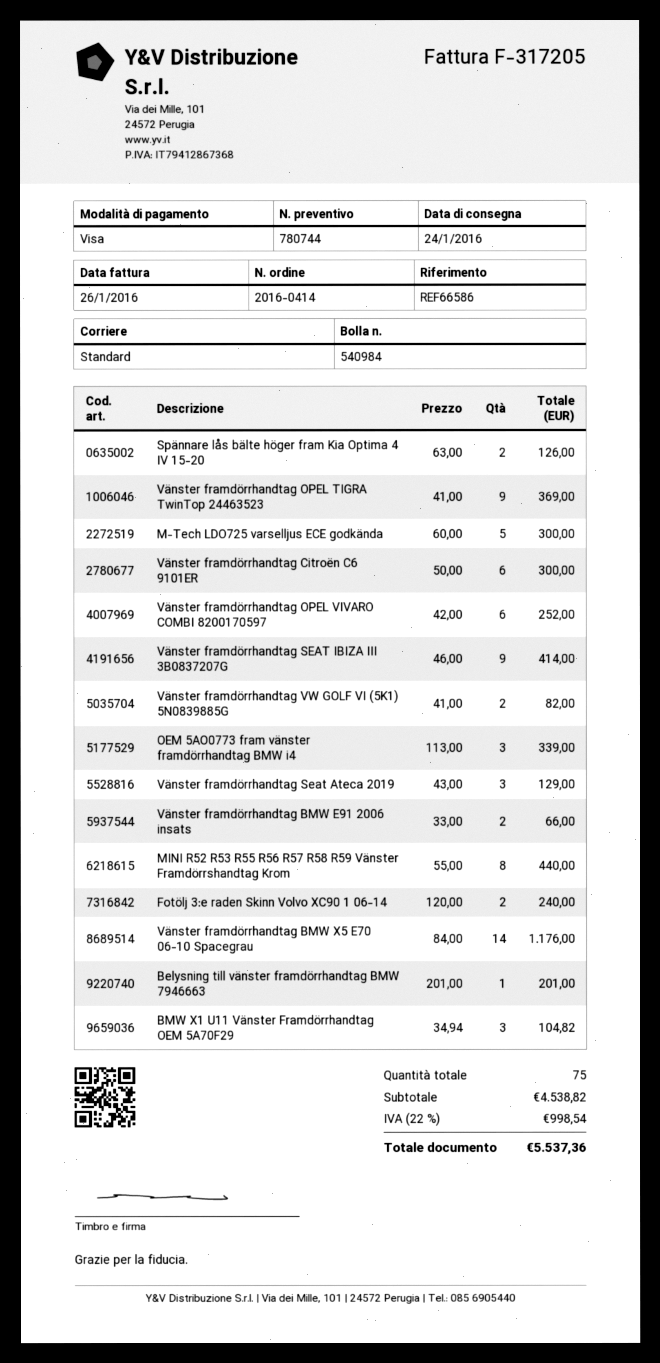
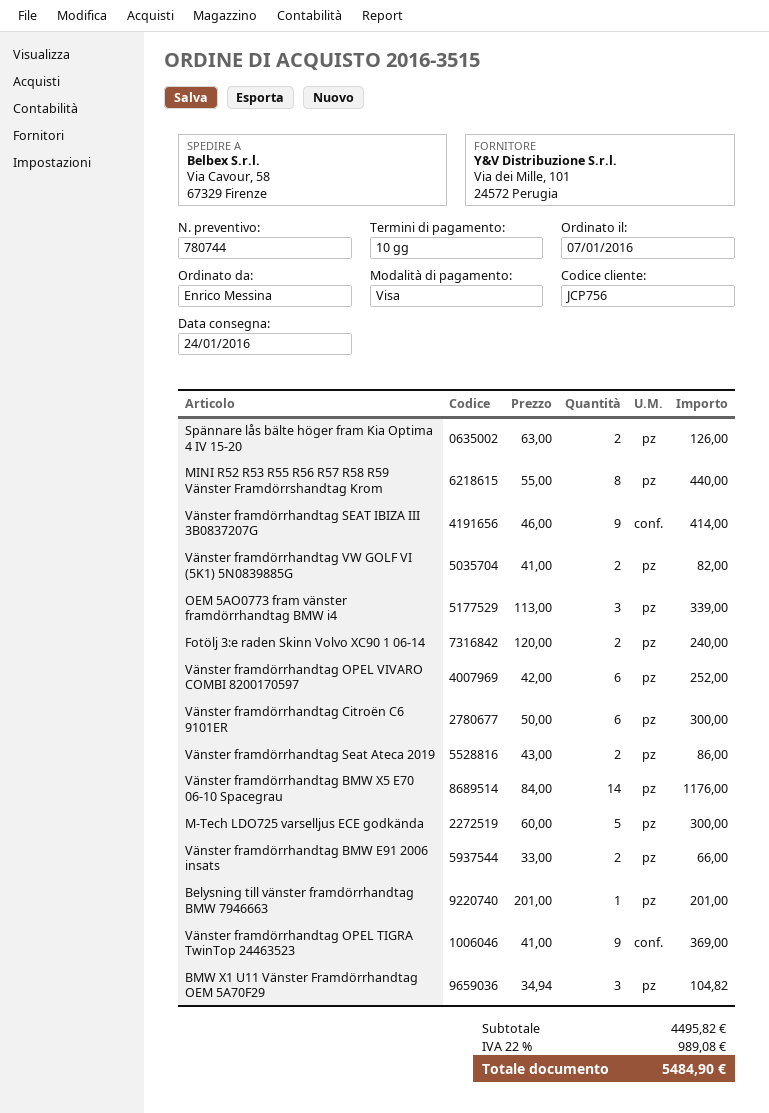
order number: 2016-0414 -> 2016-3515
Vänster framdörrhandtag Seat Ateca 2019: 3 x 43.00 = 129.00 -> 2 x 43.00 = 86.00
subtotal: 4538.82 -> 4495.82
tax: 22% = 998.54 -> 22% = 989.08
total: 5537.36 -> 5484.90

